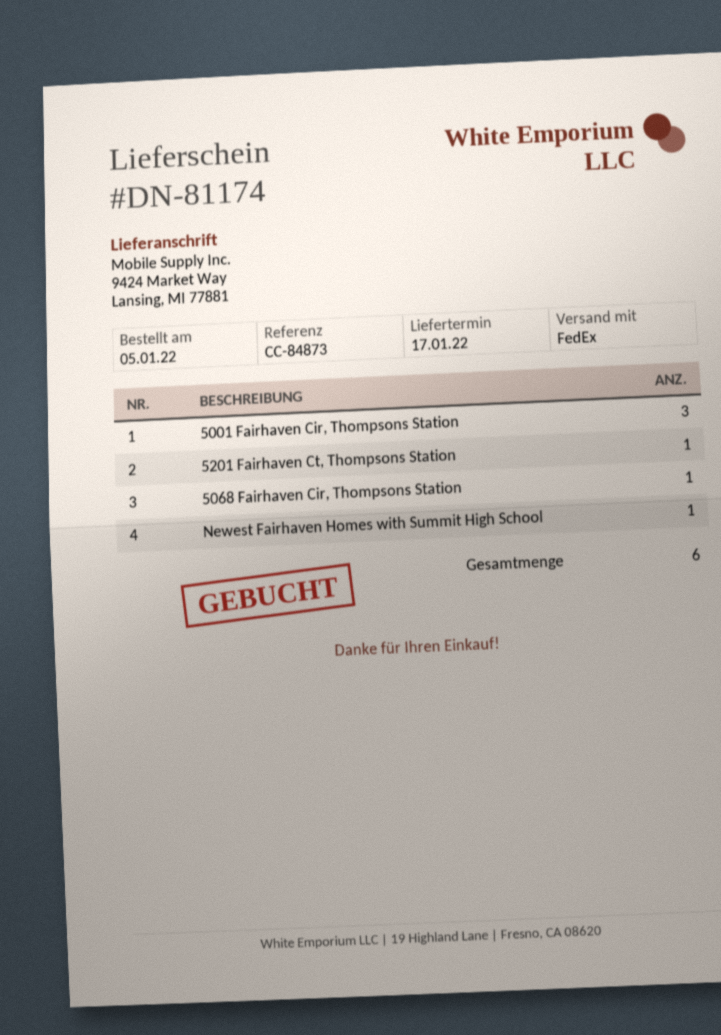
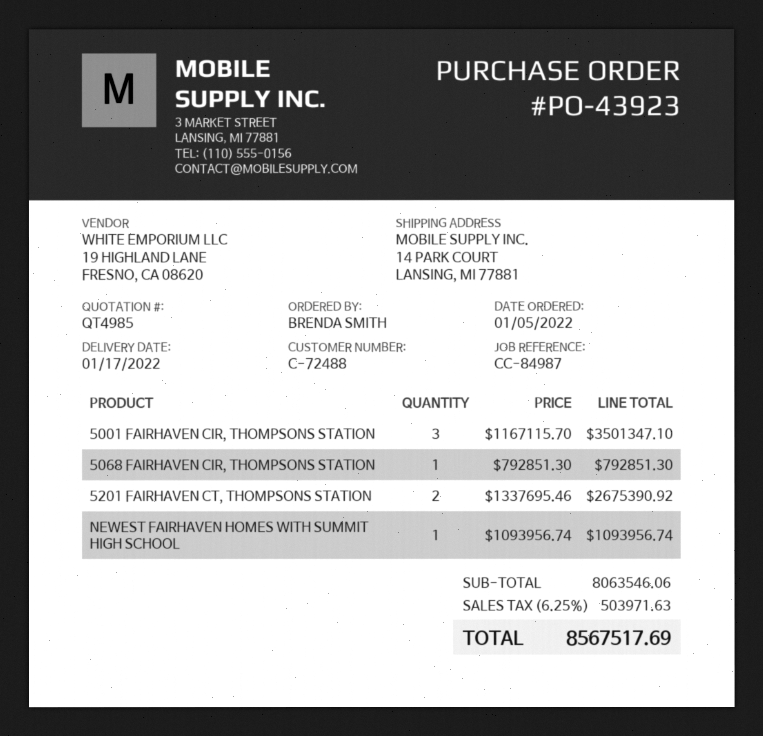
reference: CC-84873 -> CC-84987
ship to: 9424 Market Way, Lansing, MI 77881 -> 14 PARK COURT, LANSING, MI 77881
5201 Fairhaven Ct, Thompsons Station: 1 -> 2

